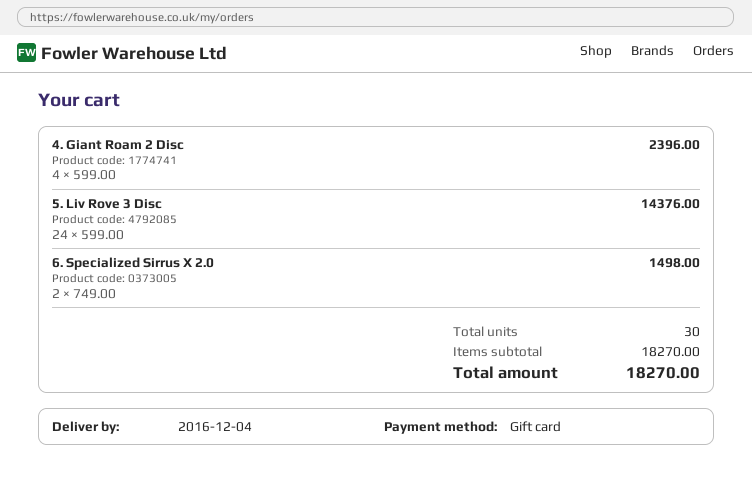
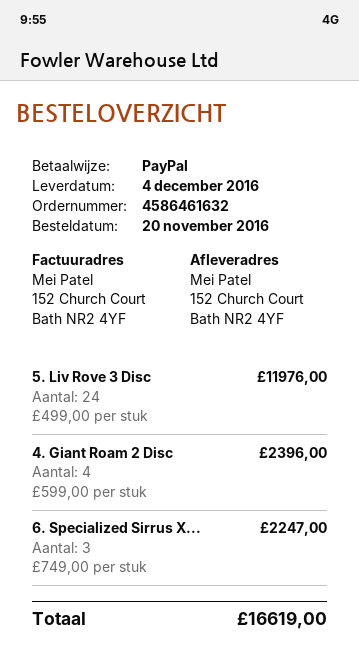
payment method: gift card -> PayPal
5. Liv Rove 3 Disc: 24 x 599.00 = 14376.00 -> 24 x 499.00 = 11976.00
6. Specialized Sirrus X 2.0: 2 x 749.00 = 1498.00 -> 3 x 749.00 = 2247.00
total: 18270.00 -> 16619.00

